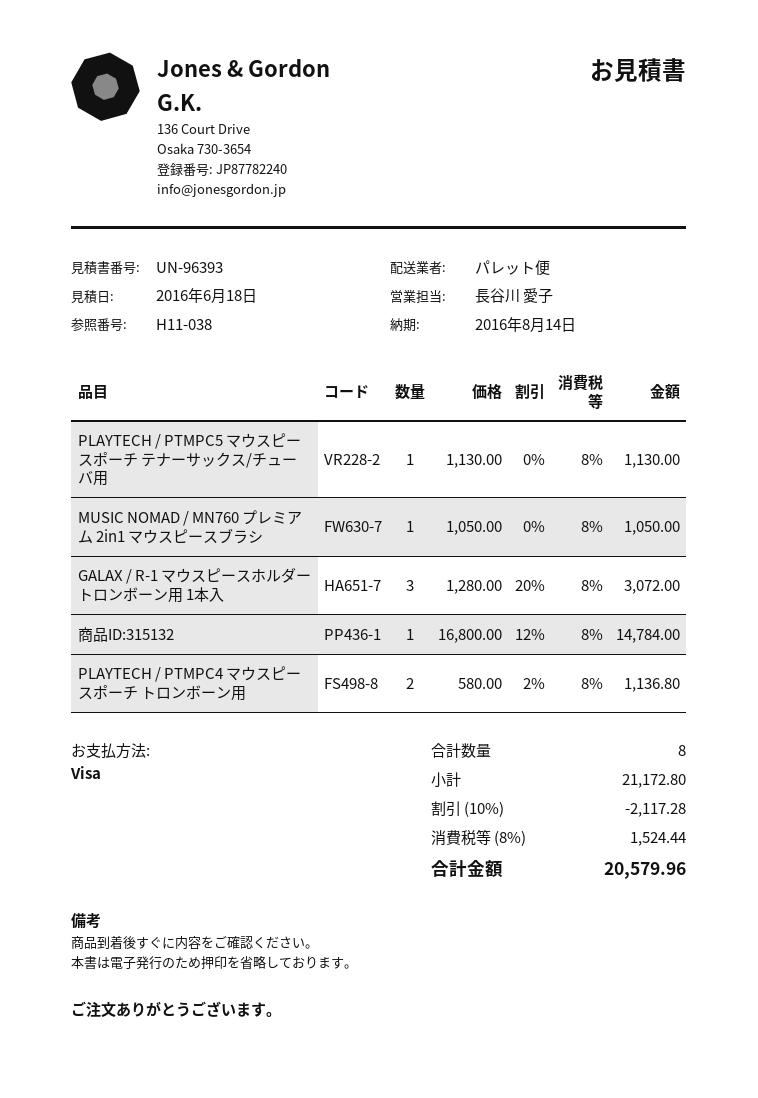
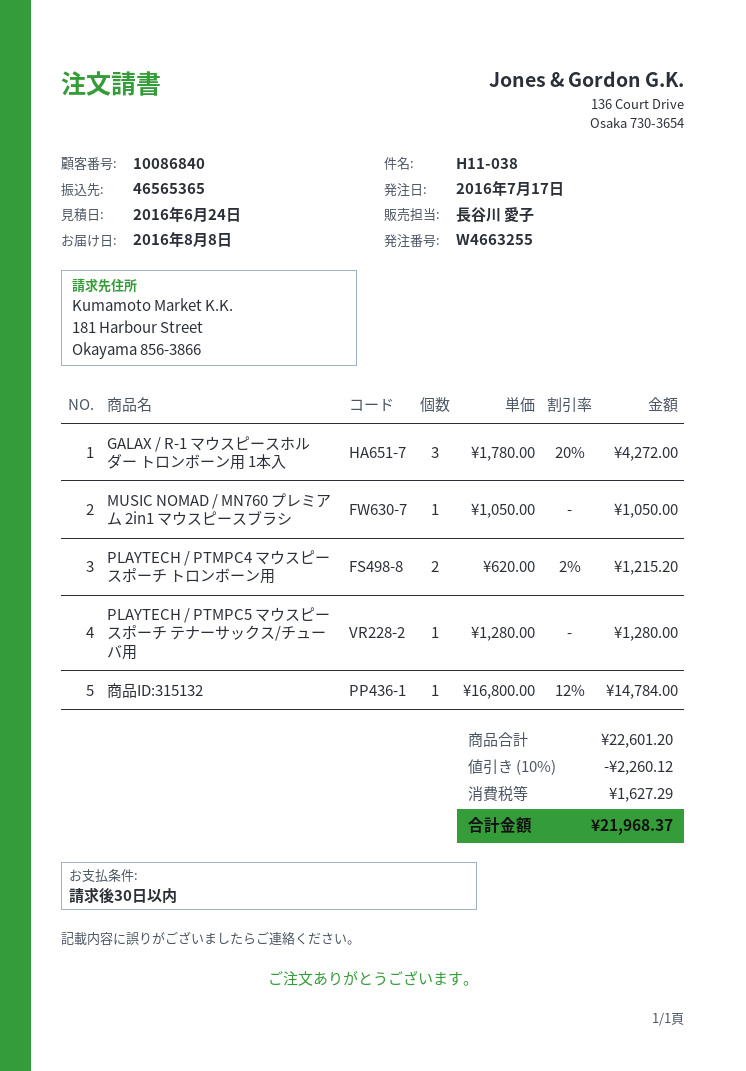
quote date: 2016-06-18 -> 2016-06-24
delivery date: 2016-08-14 -> 2016-08-08
PLAYTECH / PTMPC5 マウスピースポーチ テナーサックス/チューバ用: 1 x 1130.00 = 1130.00 -> 1 x 1280.00 = 1280.00
GALAX / R-1 マウスピースホルダー トロンボーン用 1本入: 3 x 1280.00 - 20% = 3072.00 -> 3 x 1780.00 - 20% = 4272.00
PLAYTECH / PTMPC4 マウスピースポーチ トロンボーン用: 2 x 580.00 - 2% = 1136.80 -> 2 x 620.00 - 2% = 1215.20
subtotal: 21172.80 -> 22601.20
discount: 10% = 2117.28 -> 10% = 2260.12
tax: 1524.44 -> 1627.29
total: 20579.96 -> 21968.37

